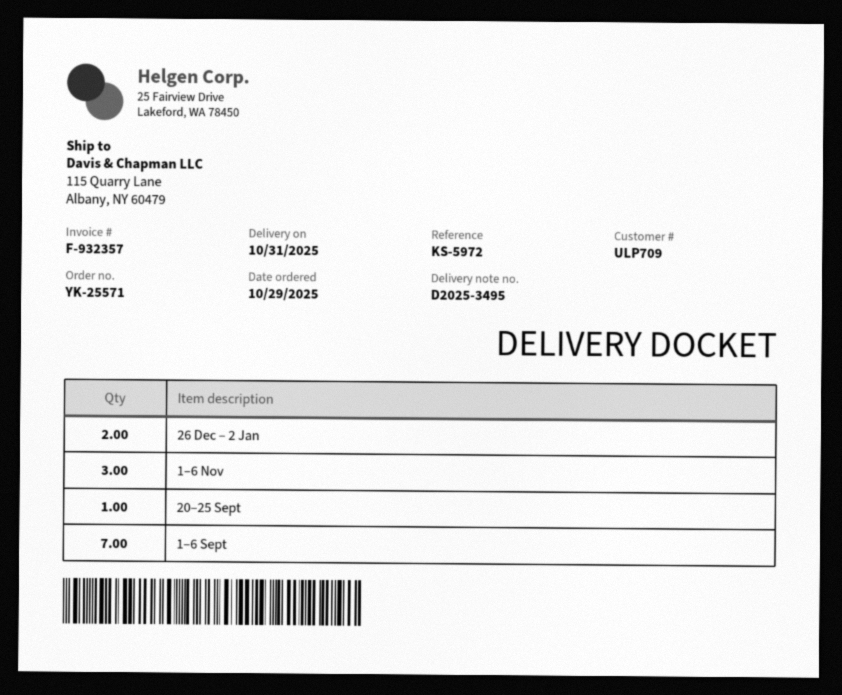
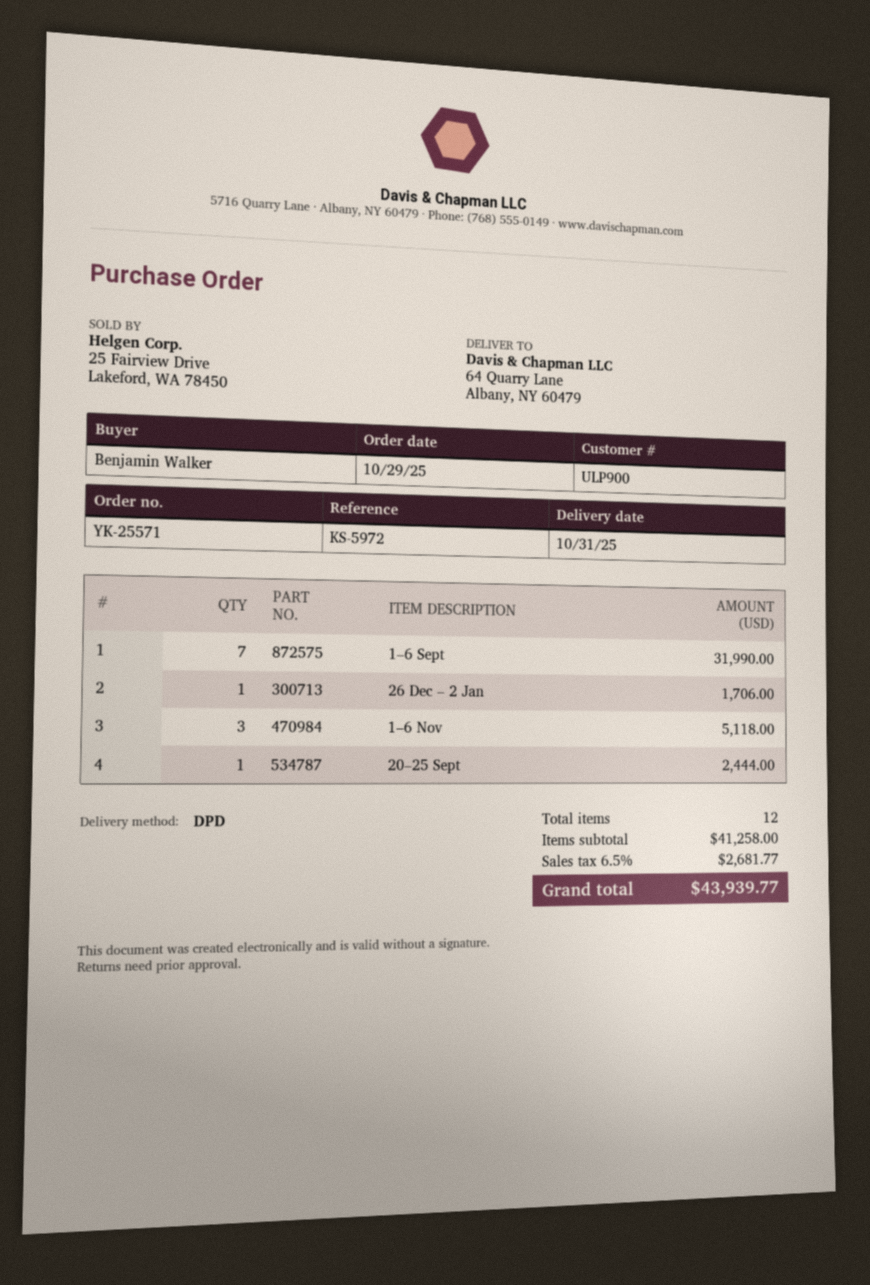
customer number: ULP709 -> ULP900
ship to: 115 Quarry Lane, Albany, NY 60479 -> 64 Quarry Lane, Albany, NY 60479
26 Dec – 2 Jan: 2 -> 1

